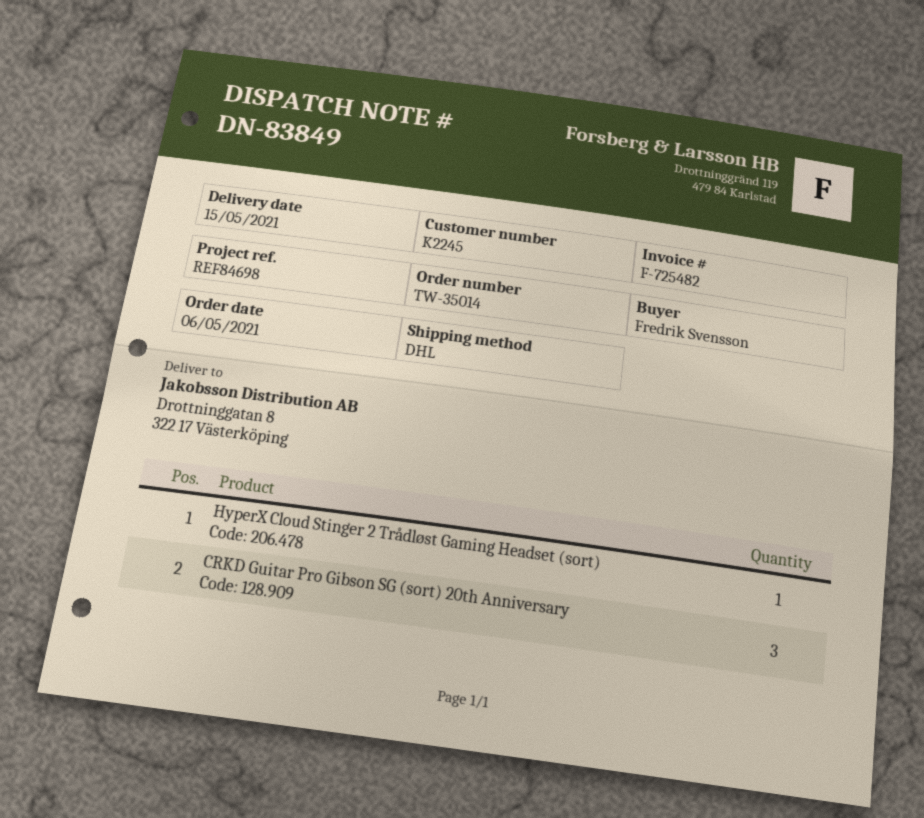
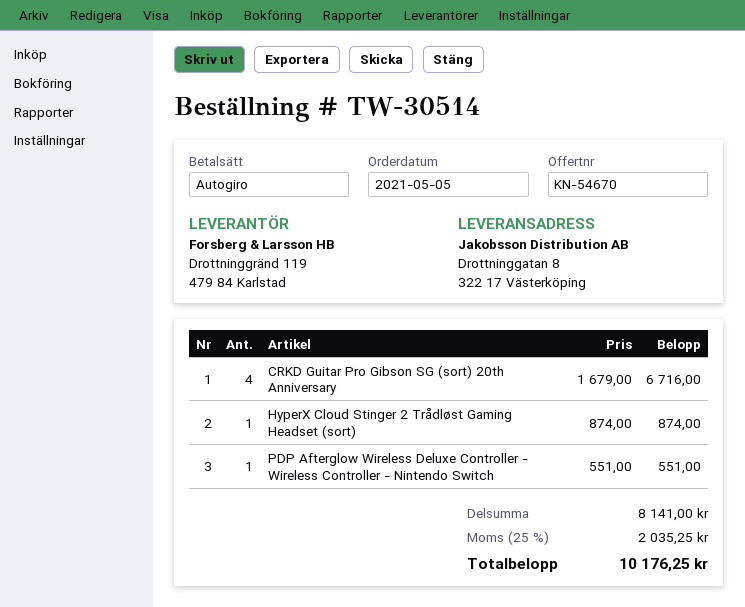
order number: TW-35014 -> TW-30514
order date: 2021-05-06 -> 2021-05-05
CRKD Guitar Pro Gibson SG (sort) 20th Anniversary: 3 -> 4
PDP Afterglow Wireless Deluxe Controller - Wireless Controller - Nintendo Switch: none -> 1

